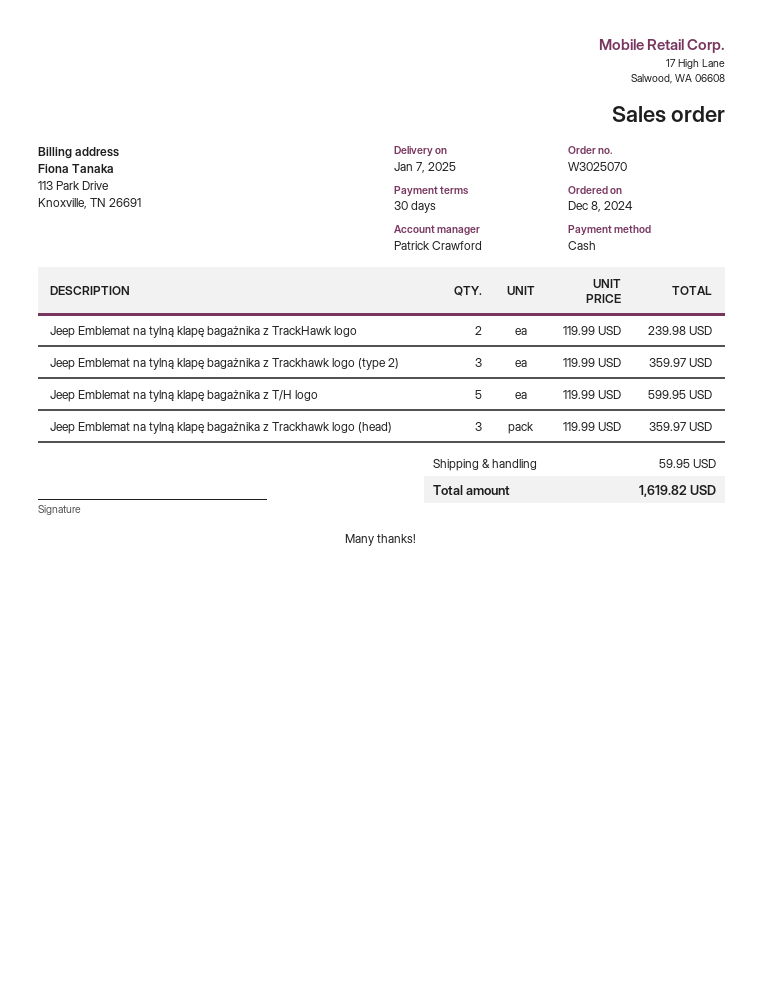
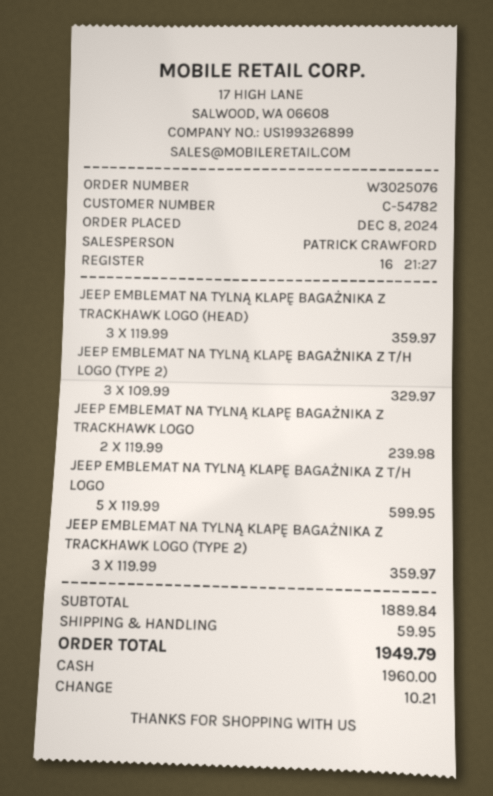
order number: W3025070 -> W3025076
JEEP EMBLEMAT NA TYLNĄ KLAPĘ BAGAŻNIKA Z T/H LOGO (TYPE 2): none -> 3 x 109.99 = 329.97
total: 1619.82 -> 1949.79

